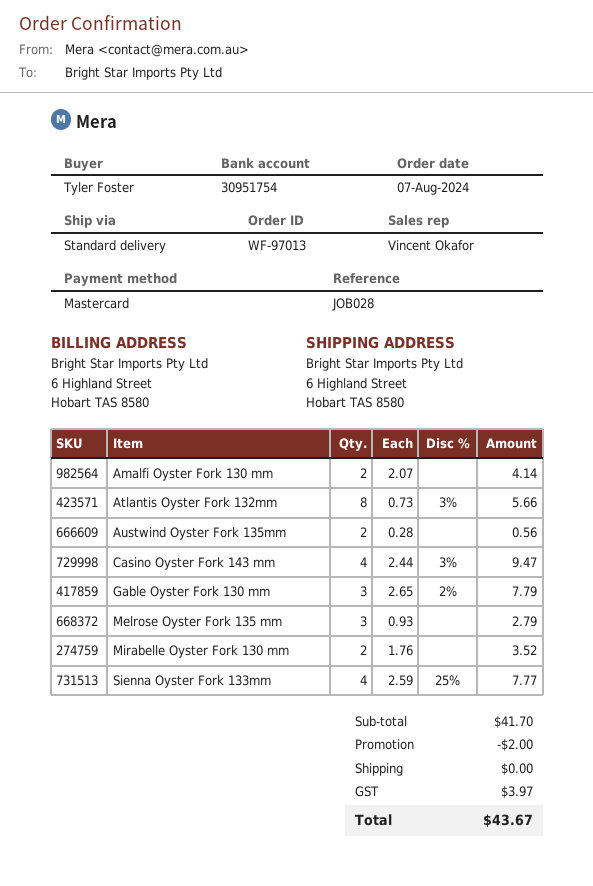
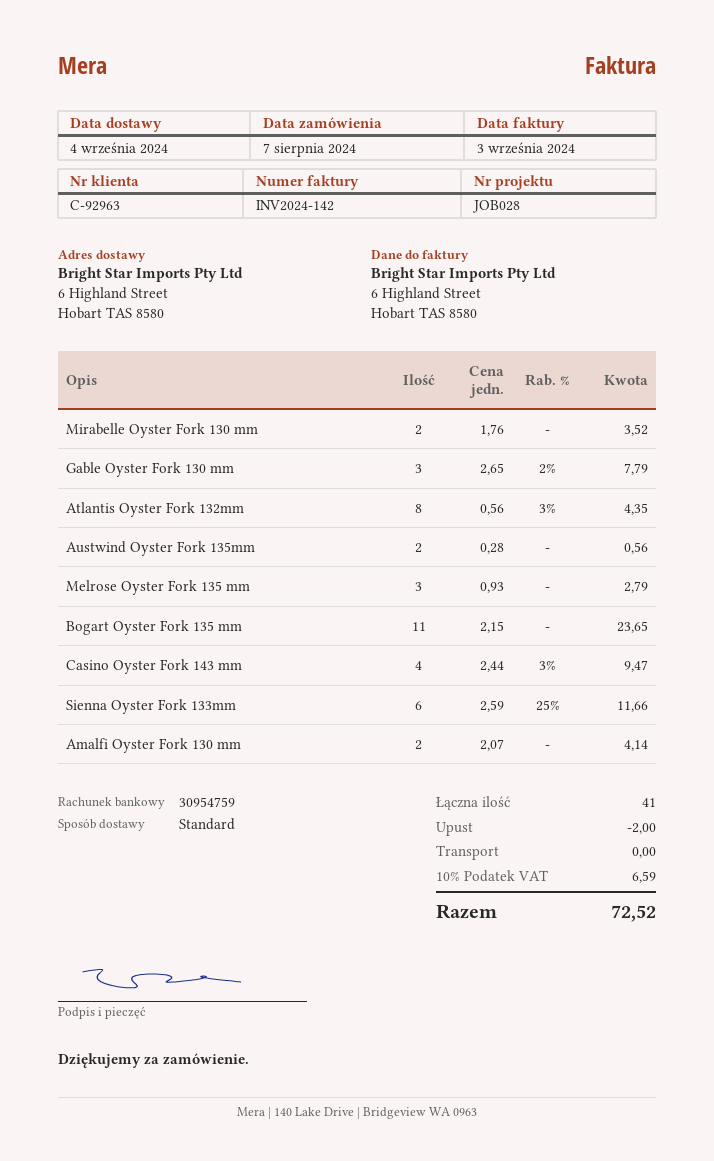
bank account: 30951754 -> 30954759
Atlantis Oyster Fork 132mm: 8 x 0.73 - 3% = 5.66 -> 8 x 0.56 - 3% = 4.35
Sienna Oyster Fork 133mm: 4 x 2.59 - 25% = 7.77 -> 6 x 2.59 - 25% = 11.66
Bogart Oyster Fork 135 mm: none -> 11 x 2.15 = 23.65
tax: 3.97 -> 6.59
total: 43.67 -> 72.52

